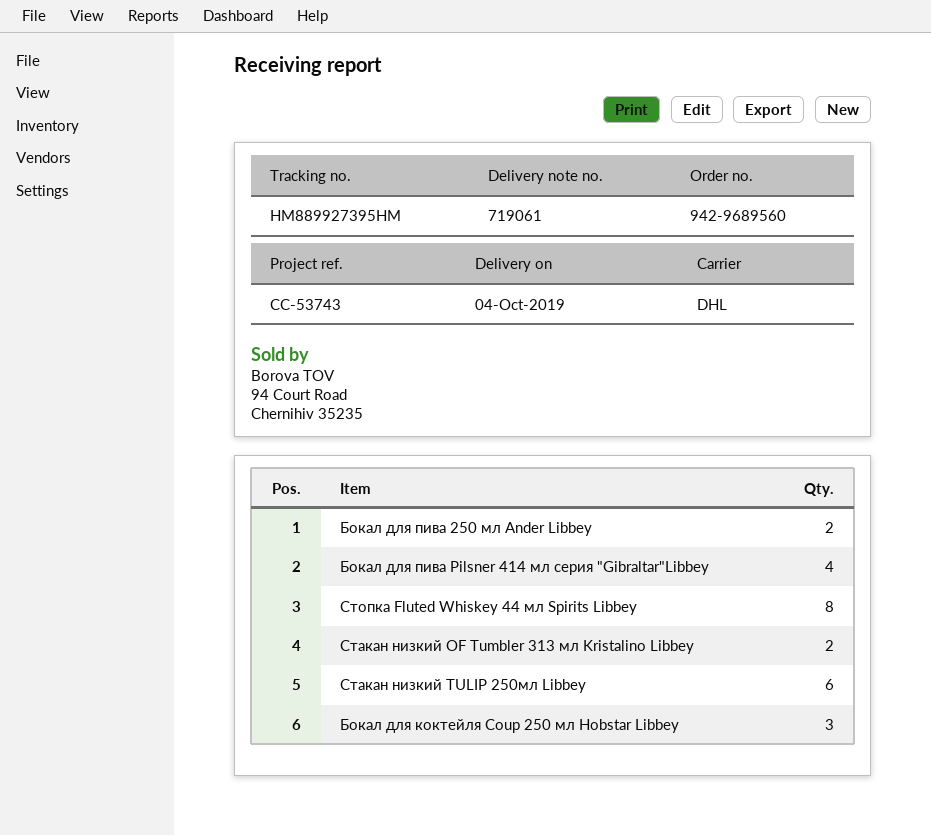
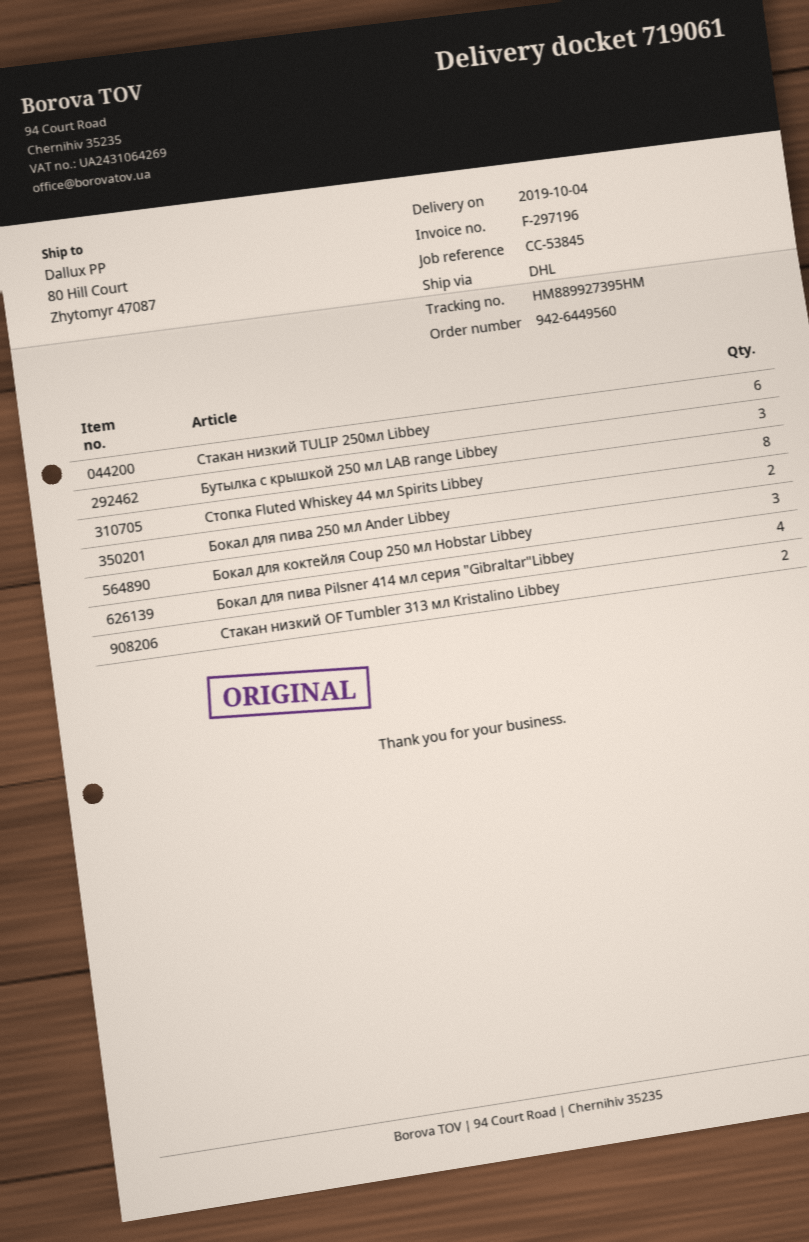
order number: 942-9689560 -> 942-6449560
reference: CC-53743 -> CC-53845
Бутылка с крышкой 250 мл LAB range Libbey: none -> 3

